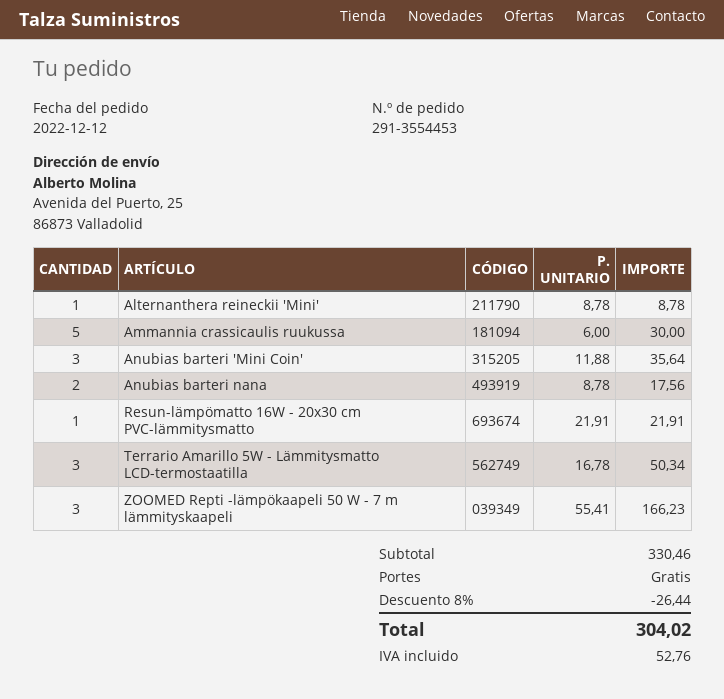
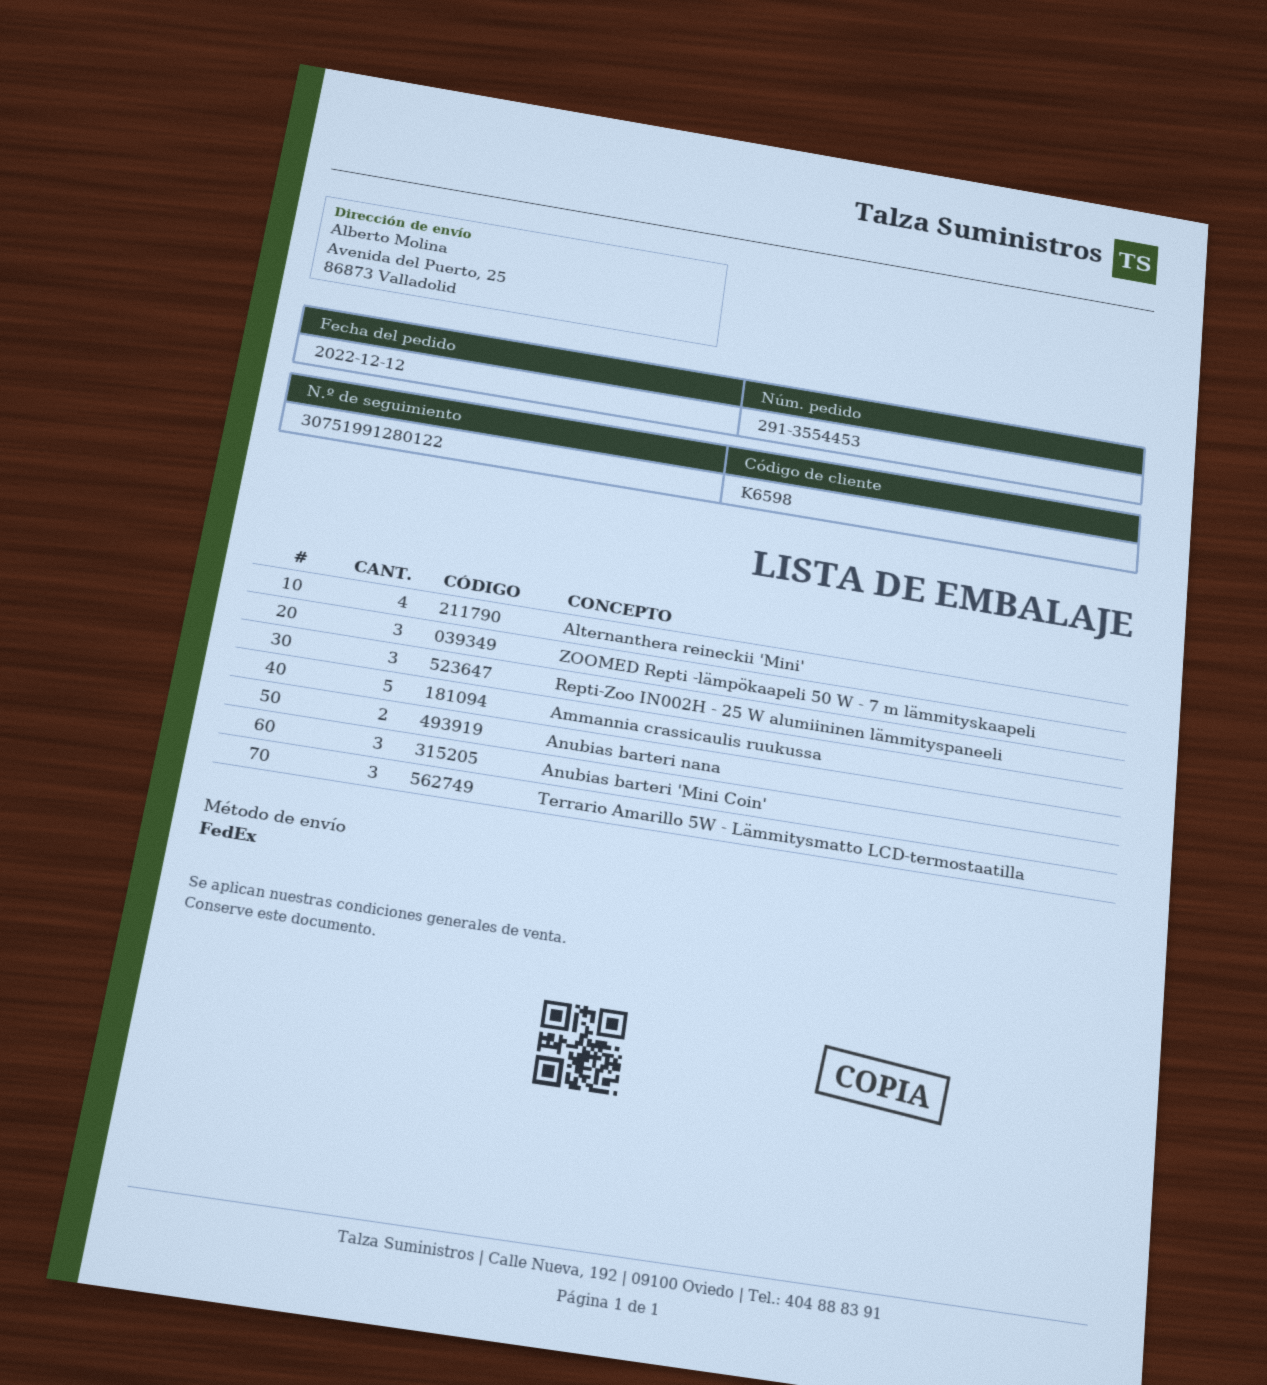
Alternanthera reineckii 'Mini': 1 -> 4
Resun-lämpömatto 16W - 20x30 cm PVC-lämmitysmatto: 1 -> none
Repti-Zoo IN002H - 25 W alumiininen lämmityspaneeli: none -> 3

